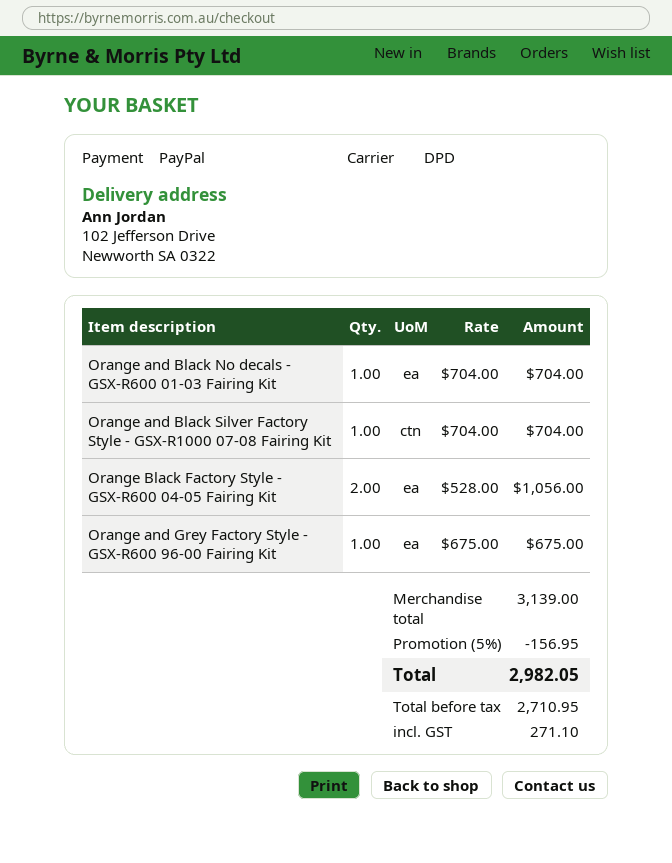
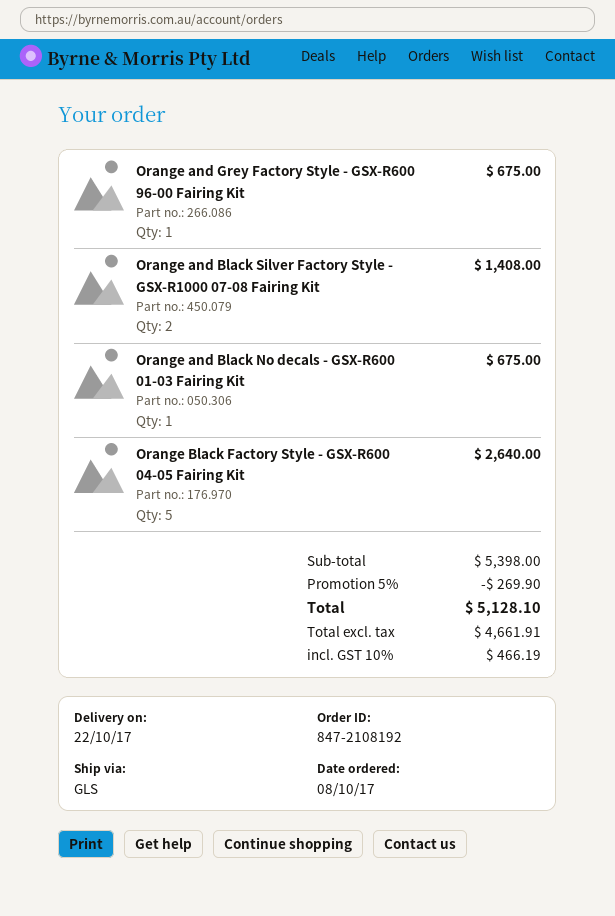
shipping method: DPD -> GLS
Orange and Black No decals - GSX-R600 01-03 Fairing Kit: 1 for 704.00 -> 1 for 675.00
Orange and Black Silver Factory Style - GSX-R1000 07-08 Fairing Kit: 1 for 704.00 -> 2 for 1408.00
Orange Black Factory Style - GSX-R600 04-05 Fairing Kit: 2 for 1056.00 -> 5 for 2640.00
subtotal: 3139.00 -> 5398.00
discount: 5% = 156.95 -> 5% = 269.90
net: 2710.95 -> 4661.91
tax: 271.10 -> 466.19
total: 2982.05 -> 5128.10

